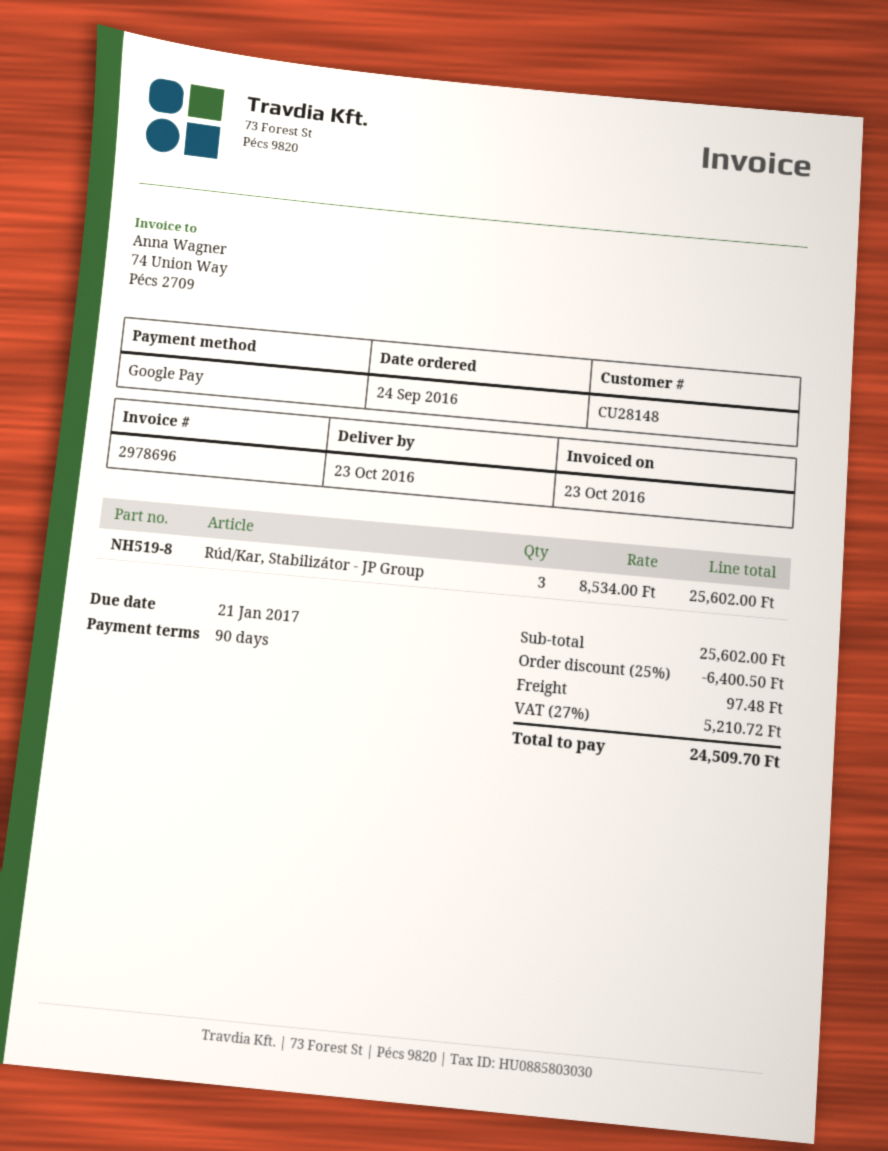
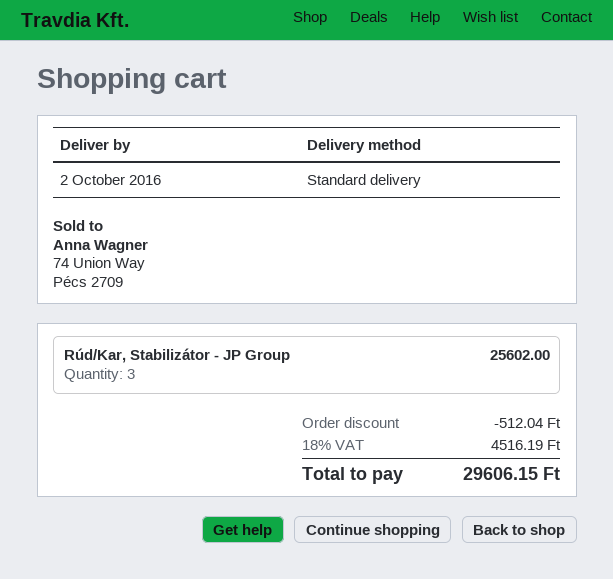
delivery date: 2016-10-23 -> 2016-10-02
discount: 6400.50 -> 512.04
shipping: 97.48 -> none
tax: 27% = 5210.72 -> 18% = 4516.19
total: 24509.70 -> 29606.15

